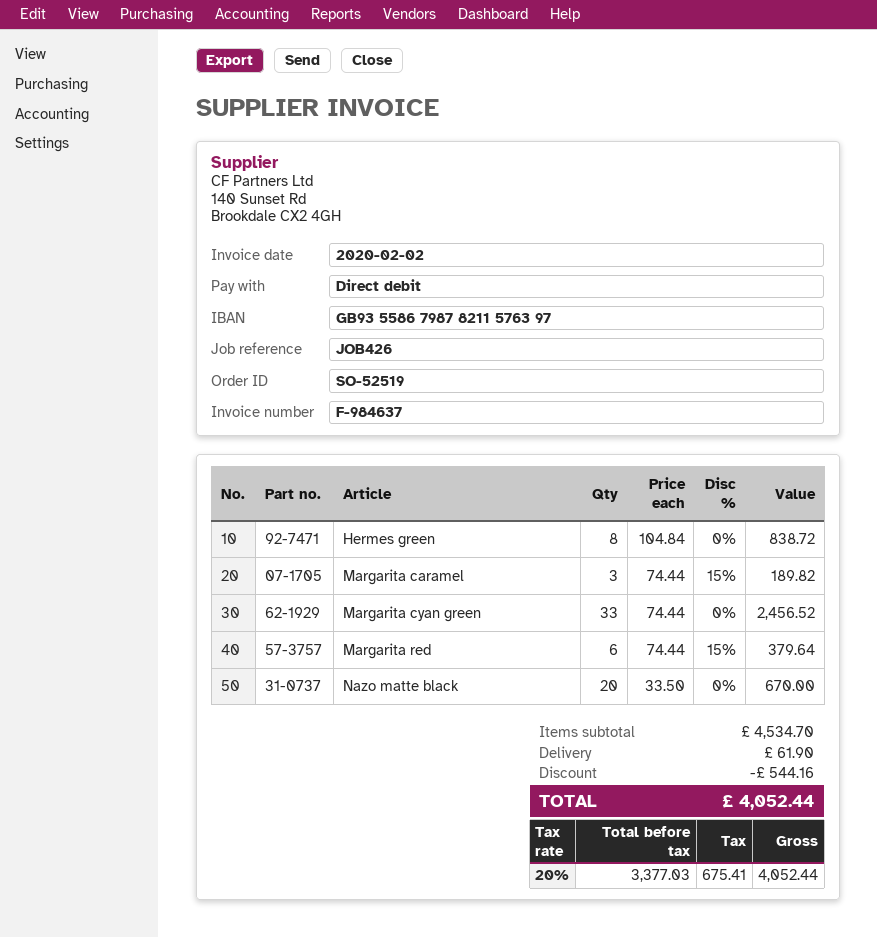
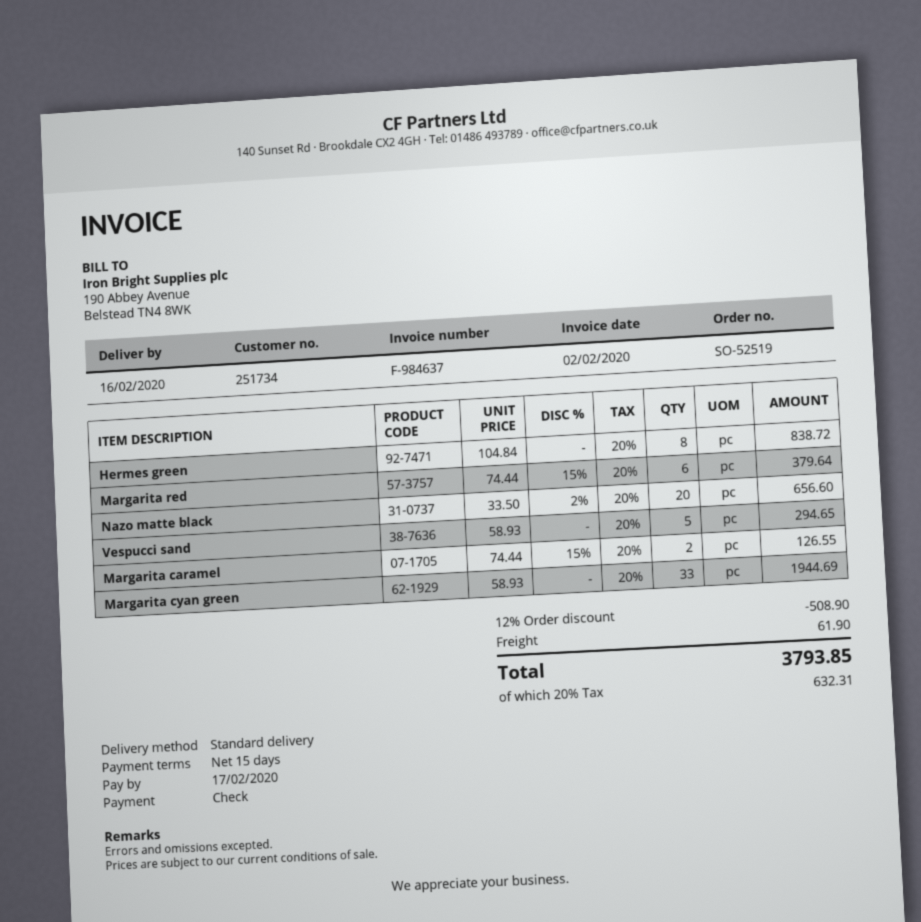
payment method: direct debit -> cheque
Margarita caramel: 3 x 74.44 - 15% = 189.82 -> 2 x 74.44 - 15% = 126.55
Margarita cyan green: 33 x 74.44 = 2456.52 -> 33 x 58.93 = 1944.69
Nazo matte black: 20 x 33.50 = 670.00 -> 20 x 33.50 - 2% = 656.60
Vespucci sand: none -> 5 x 58.93 = 294.65
discount: 544.16 -> 508.90
tax: 20% = 675.41 -> 20% = 632.31
total: 4052.44 -> 3793.85

